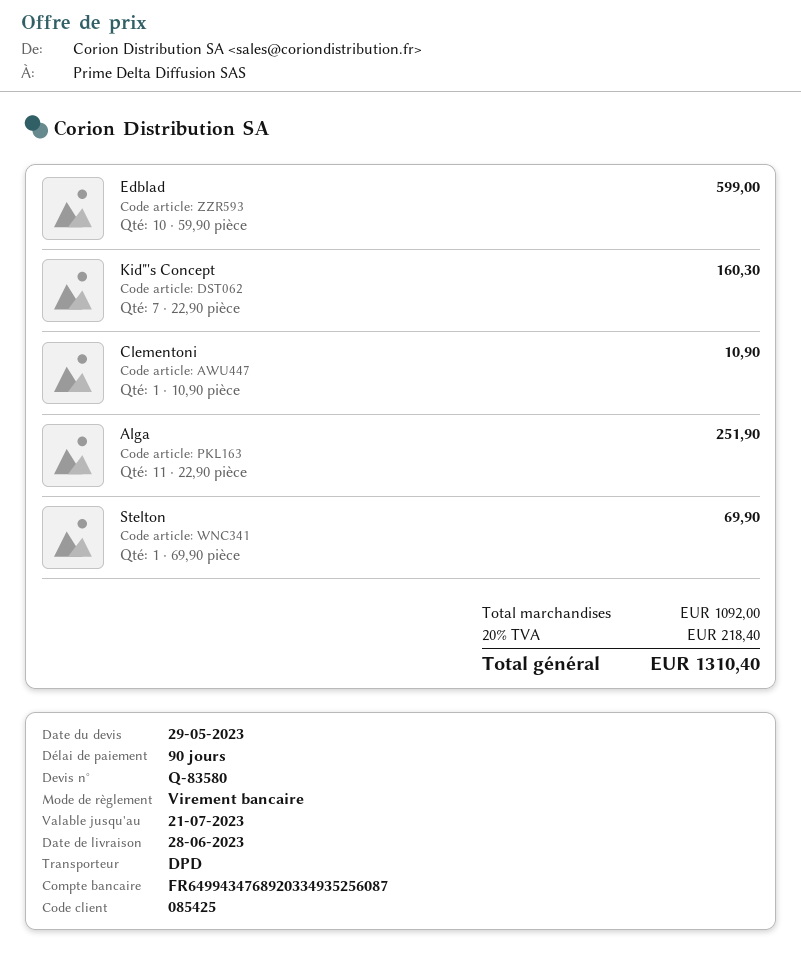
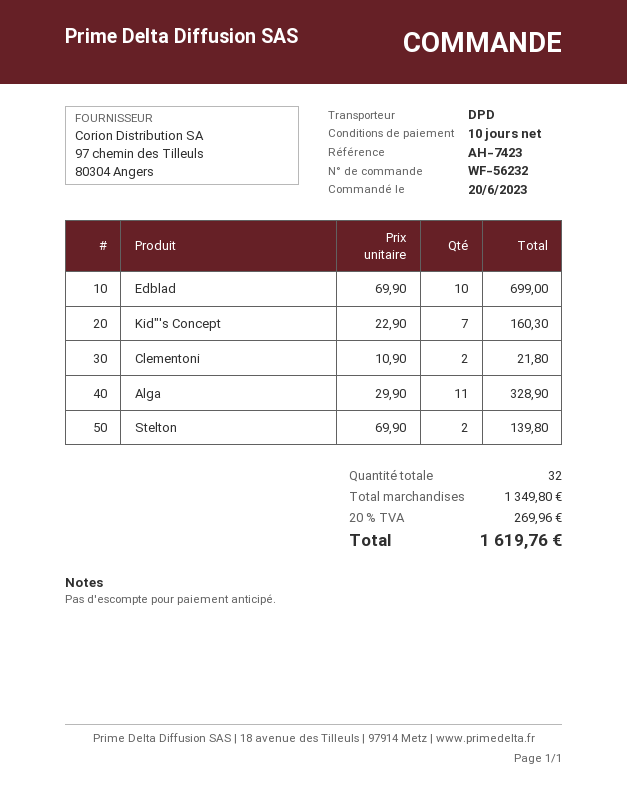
payment terms: 90 days -> 10 days
Edblad: 10 x 59.90 = 599.00 -> 10 x 69.90 = 699.00
Clementoni: 1 x 10.90 = 10.90 -> 2 x 10.90 = 21.80
Alga: 11 x 22.90 = 251.90 -> 11 x 29.90 = 328.90
Stelton: 1 x 69.90 = 69.90 -> 2 x 69.90 = 139.80
subtotal: 1092.00 -> 1349.80
tax: 20% = 218.40 -> 20% = 269.96
total: 1310.40 -> 1619.76

